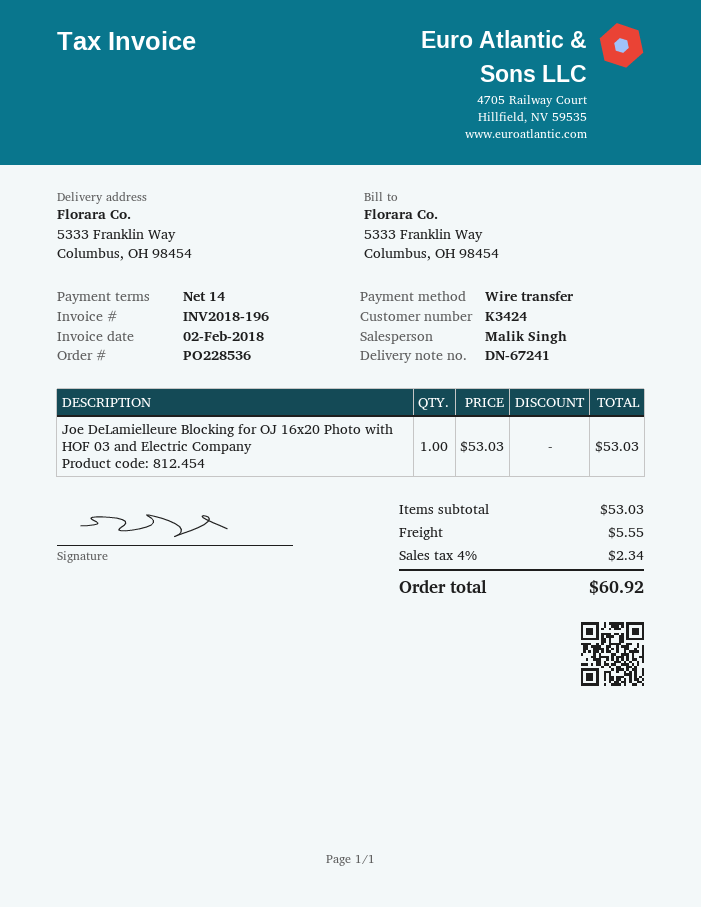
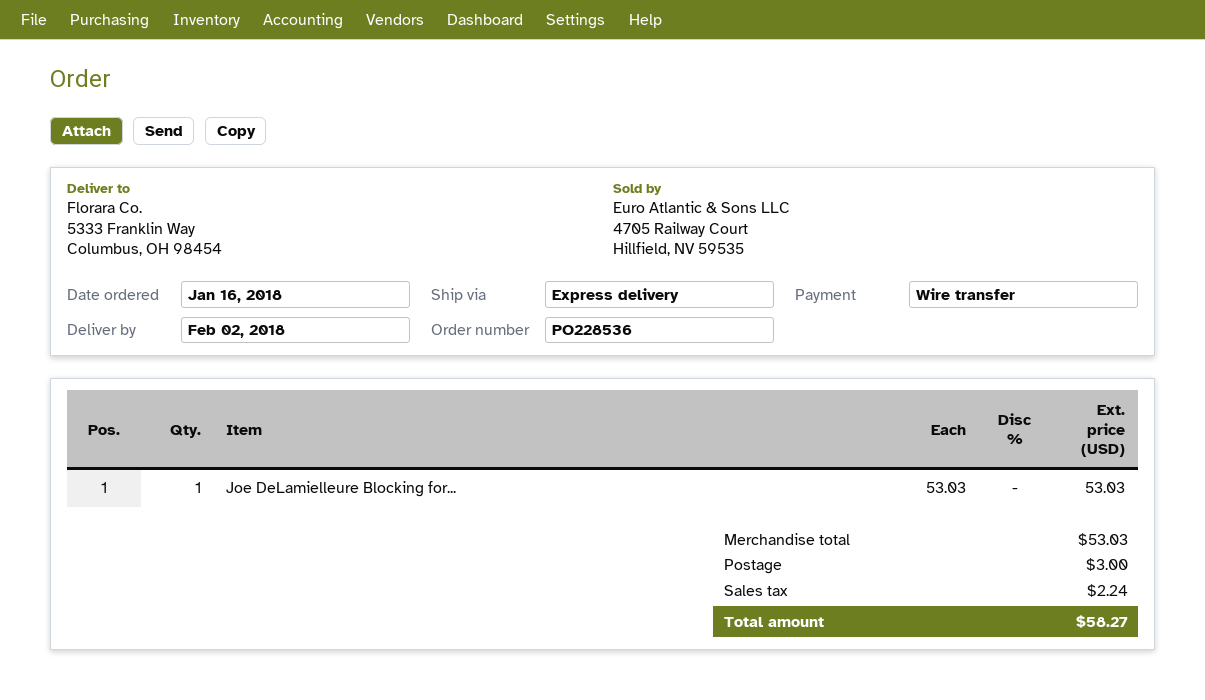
shipping: 5.55 -> 3.00
tax: 2.34 -> 2.24
total: 60.92 -> 58.27

